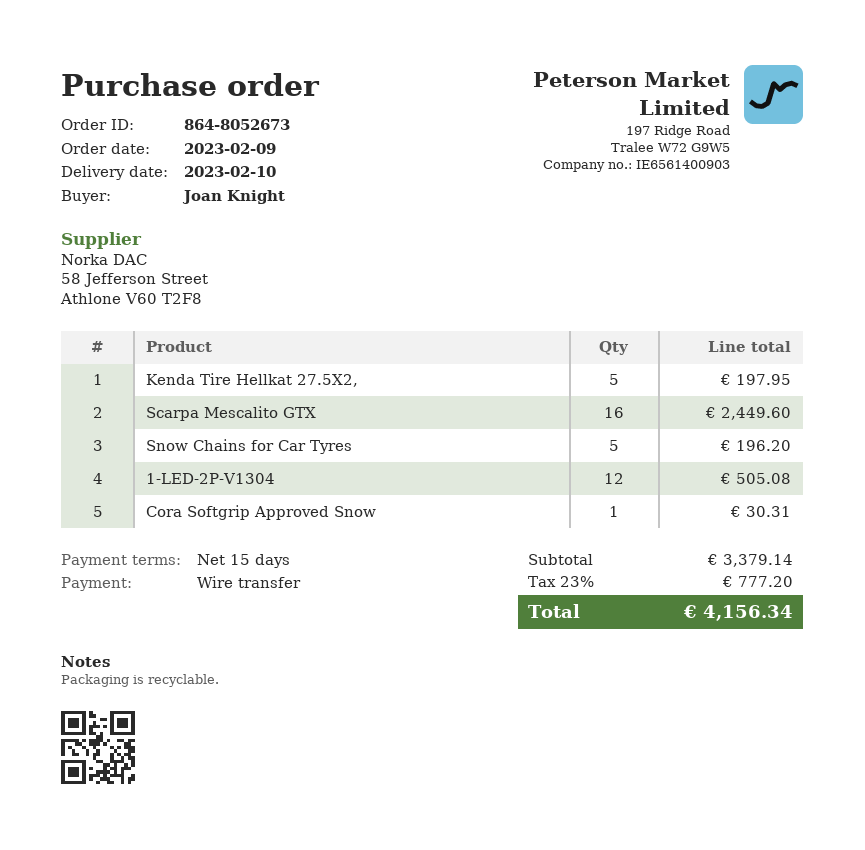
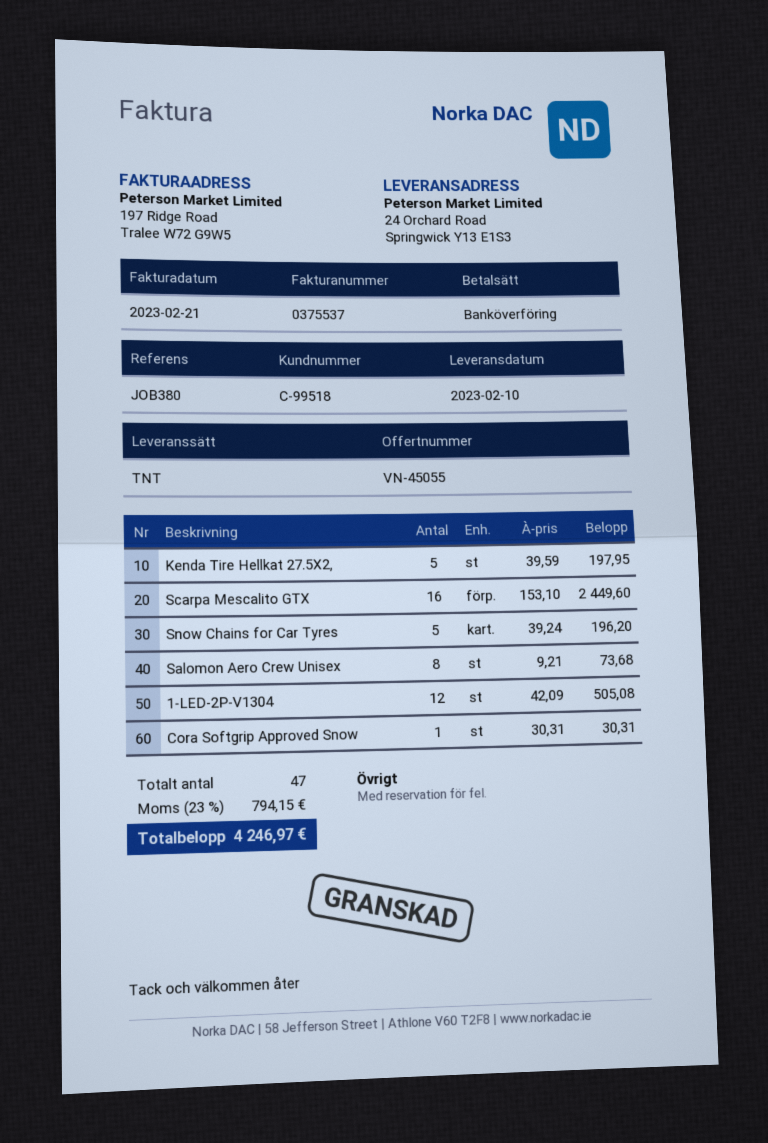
Salomon Aero Crew Unisex: none -> 8 for 73.68
tax: 23% = 777.20 -> 23% = 794.15
total: 4156.34 -> 4246.97

